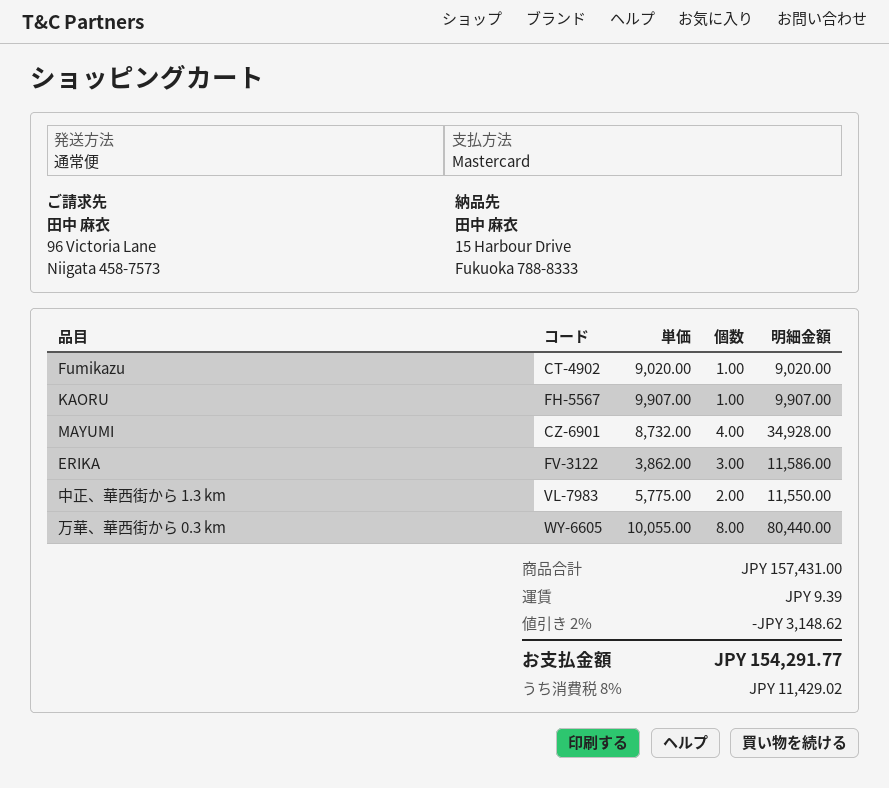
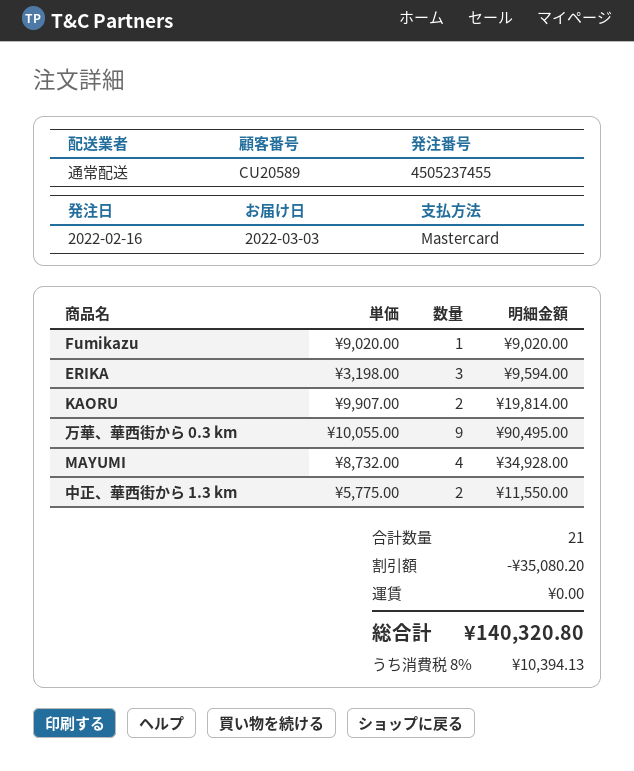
KAORU: 1 x 9907.00 = 9907.00 -> 2 x 9907.00 = 19814.00
ERIKA: 3 x 3862.00 = 11586.00 -> 3 x 3198.00 = 9594.00
万華、華西街から 0.3 km: 8 x 10055.00 = 80440.00 -> 9 x 10055.00 = 90495.00
discount: 3148.62 -> 35080.20
shipping: 9.39 -> 0.00
tax: 8% = 11429.02 -> 8% = 10394.13
total: 154291.77 -> 140320.80

